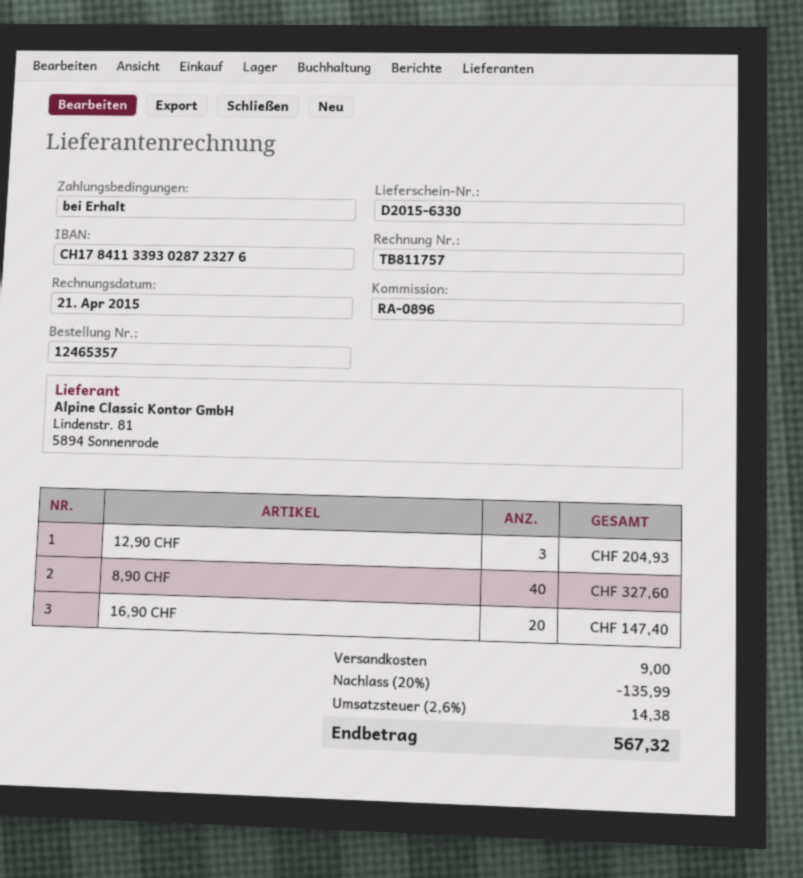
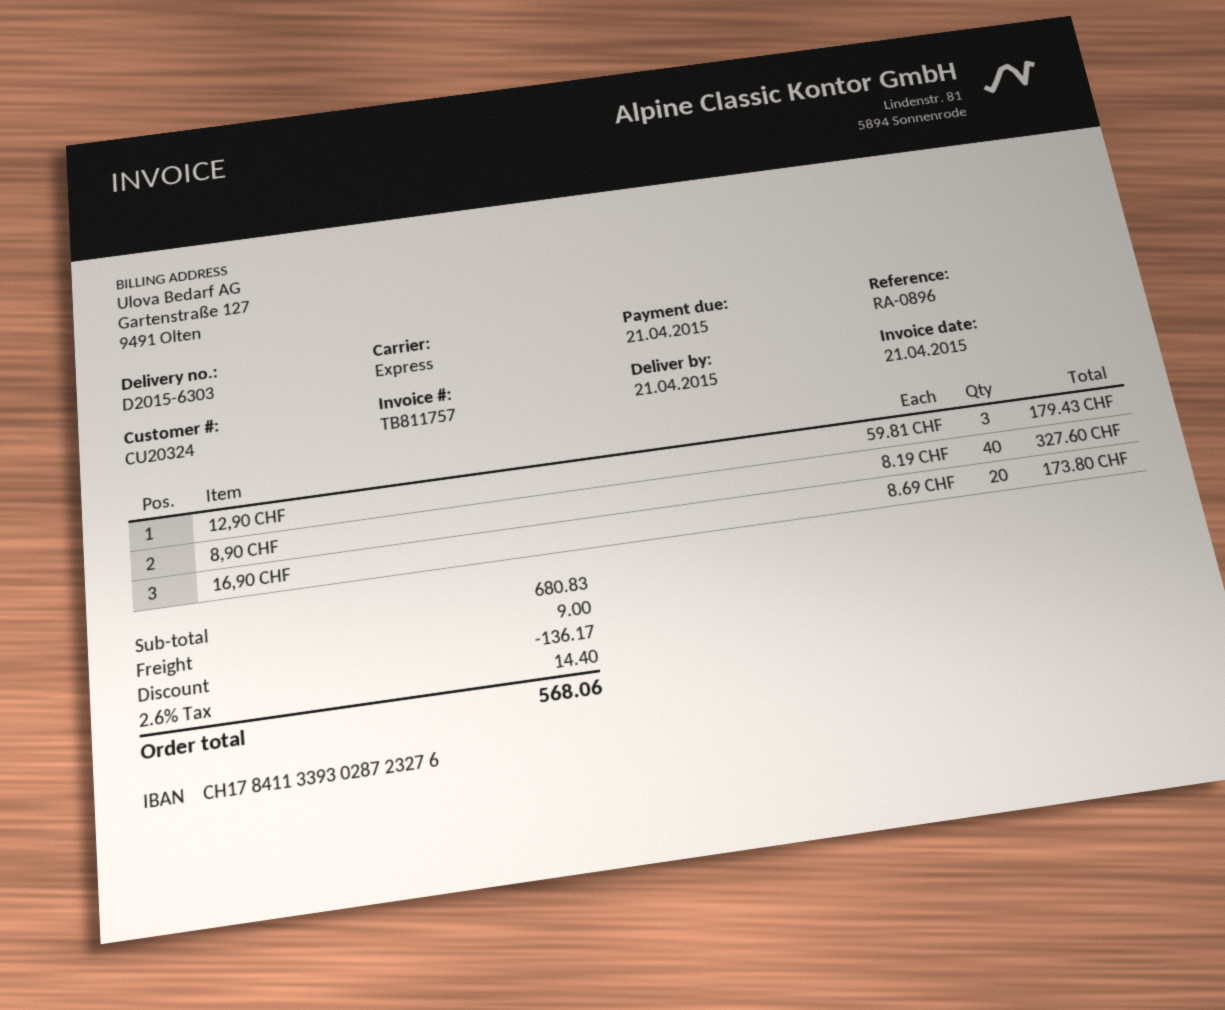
delivery note number: D2015-6330 -> D2015-6303
12,90 CHF: 3 for 204.93 -> 3 for 179.43
16,90 CHF: 20 for 147.40 -> 20 for 173.80
discount: 135.99 -> 136.17
tax: 2.6% = 14.38 -> 2.6% = 14.40
total: 567.32 -> 568.06

